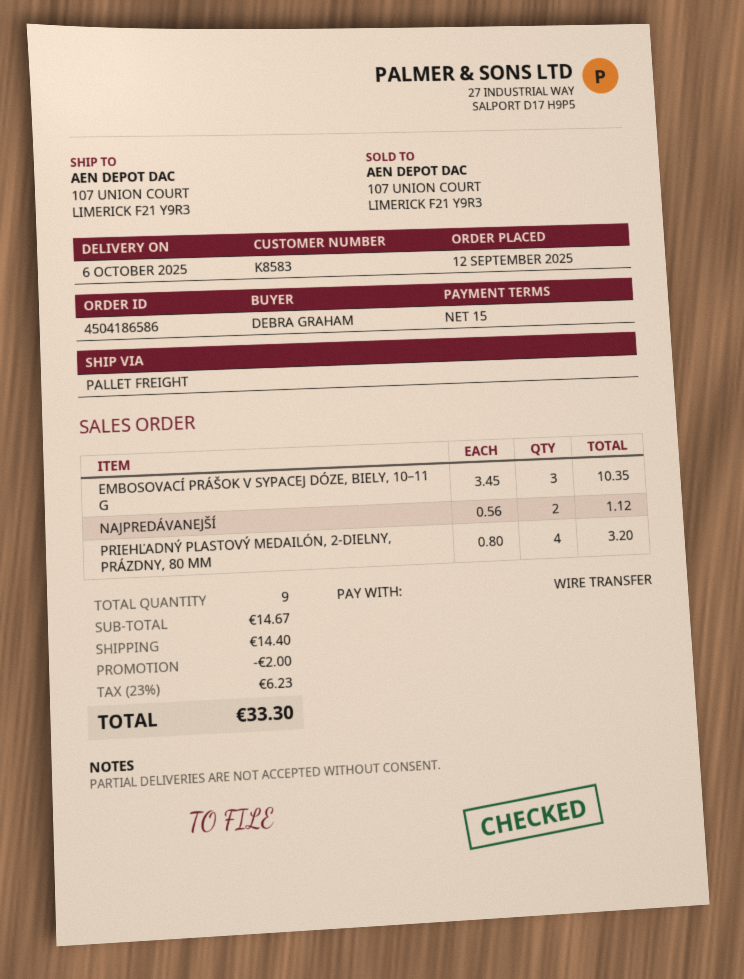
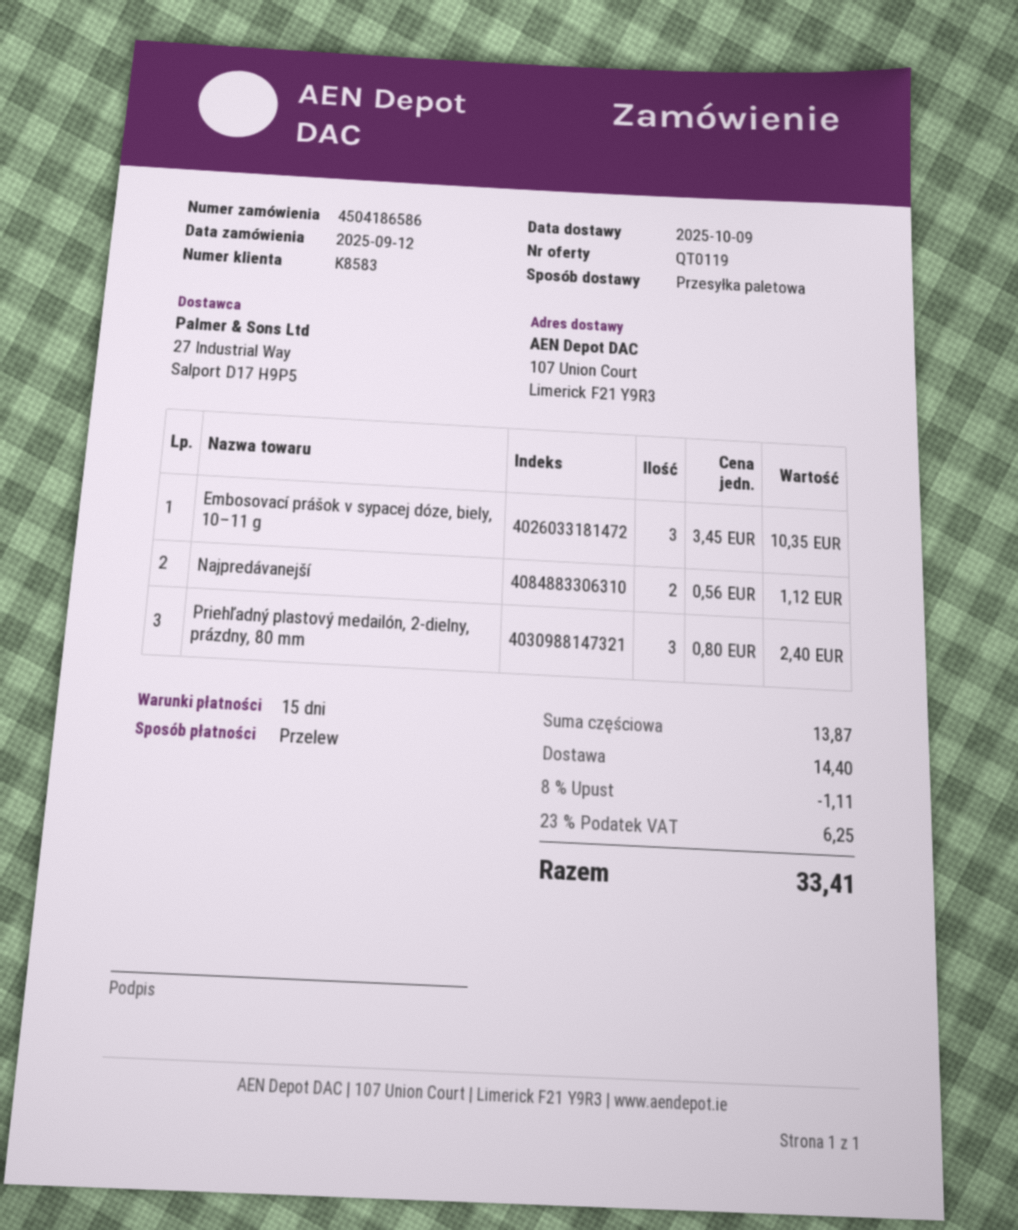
delivery date: 2025-10-06 -> 2025-10-09
PRIEHĽADNÝ PLASTOVÝ MEDAILÓN, 2-DIELNY, PRÁZDNY, 80 MM: 4 x 0.80 = 3.20 -> 3 x 0.80 = 2.40
subtotal: 14.67 -> 13.87
discount: 2.00 -> 1.11
tax: 23% = 6.23 -> 23% = 6.25
total: 33.30 -> 33.41

